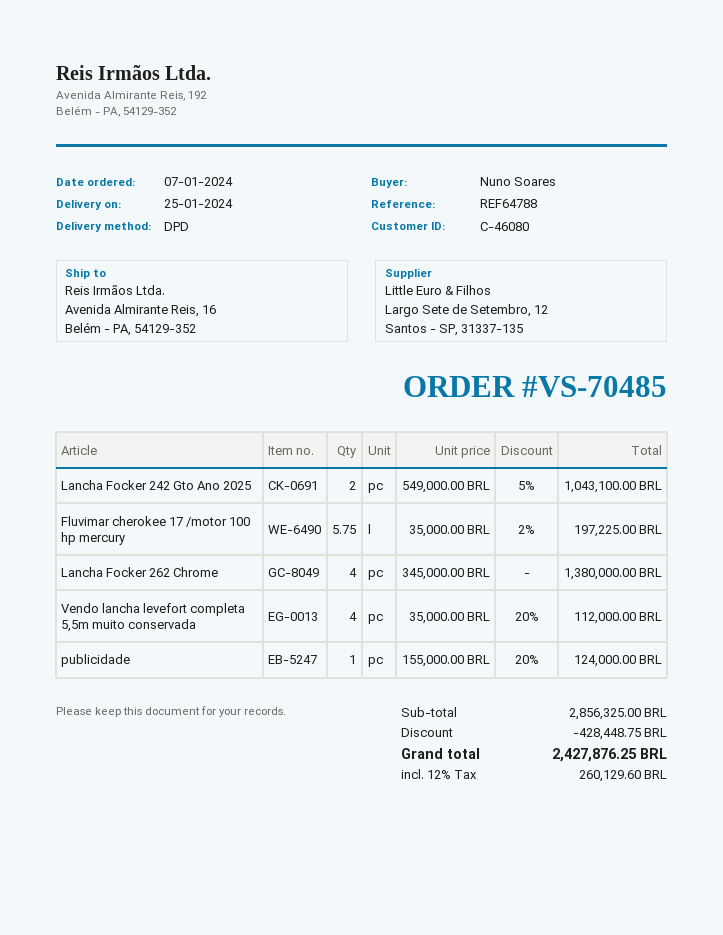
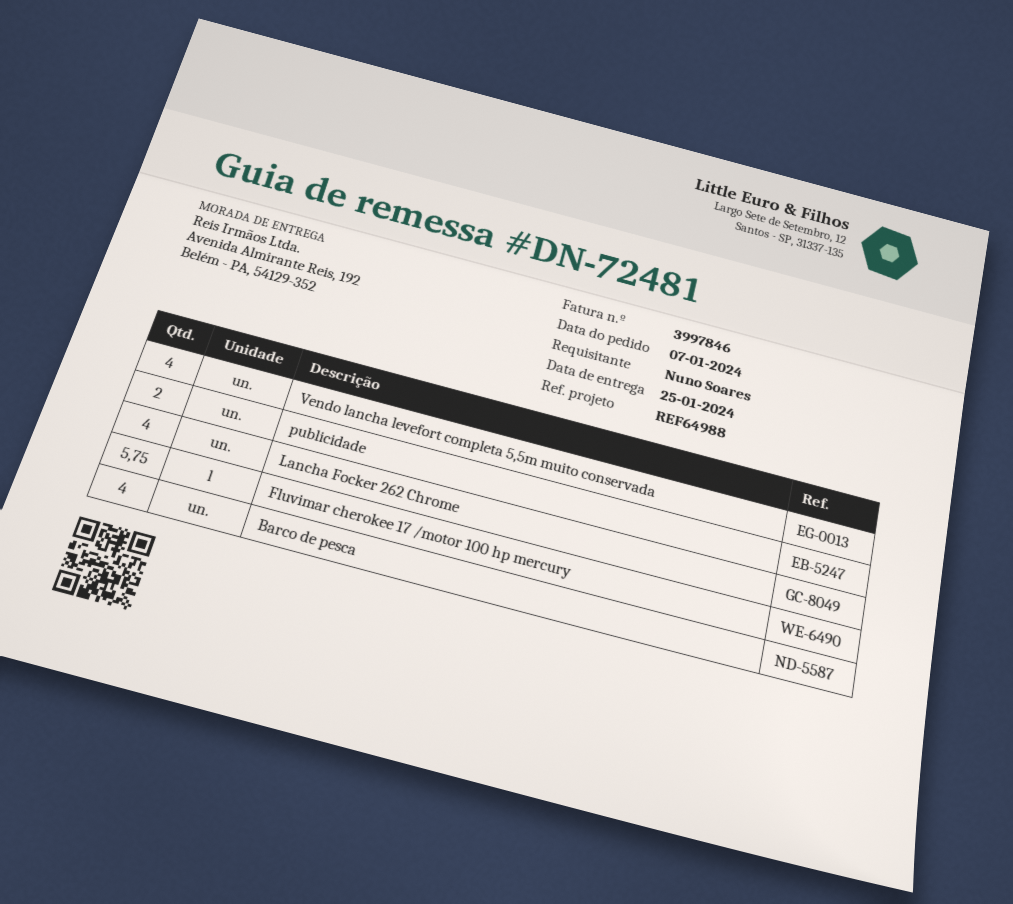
reference: REF64788 -> REF64988
ship to: Avenida Almirante Reis, 16, Belém - PA, 54129-352 -> Avenida Almirante Reis, 192, Belém - PA, 54129-352
Lancha Focker 242 Gto Ano 2025: 2 -> none
publicidade: 1 -> 2
Barco de pesca: none -> 4

